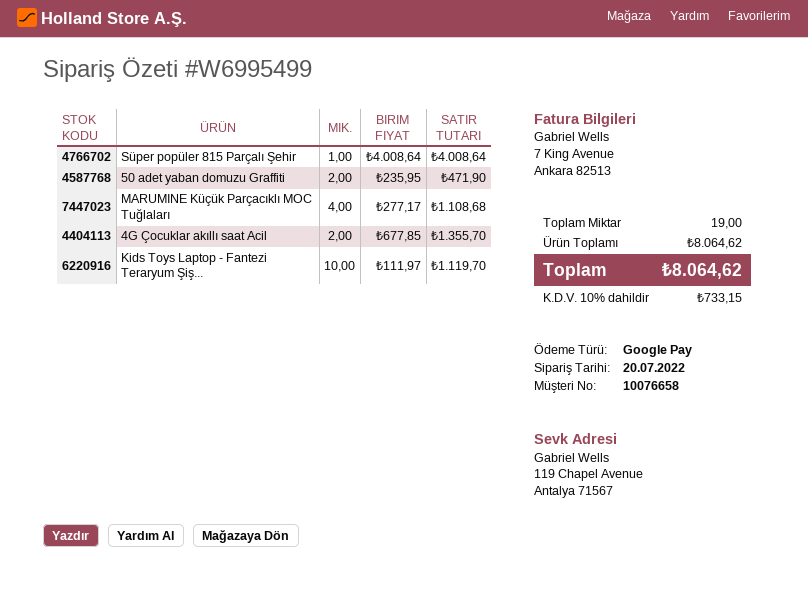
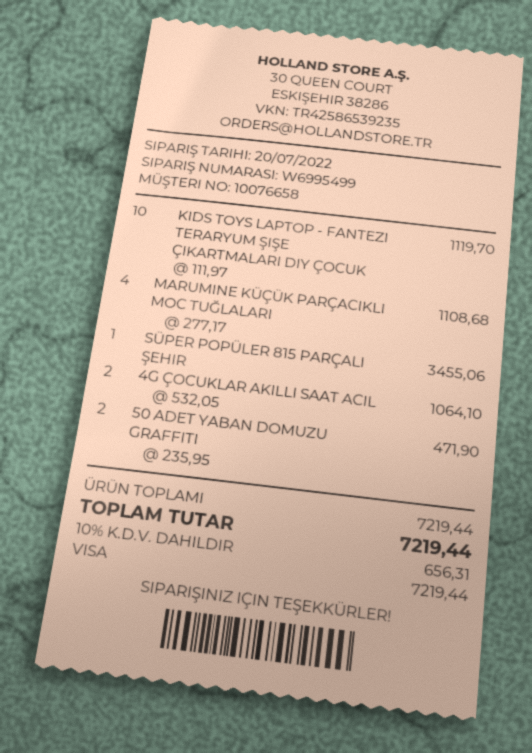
payment method: Google Pay -> Visa
Süper popüler 815 Parçalı Şehir: 1 x 4008.64 = 4008.64 -> 1 x 3455.06 = 3455.06
4G Çocuklar akıllı saat Acil: 2 x 677.85 = 1355.70 -> 2 x 532.05 = 1064.10
subtotal: 8064.62 -> 7219.44
tax: 10% = 733.15 -> 10% = 656.31
total: 8064.62 -> 7219.44

